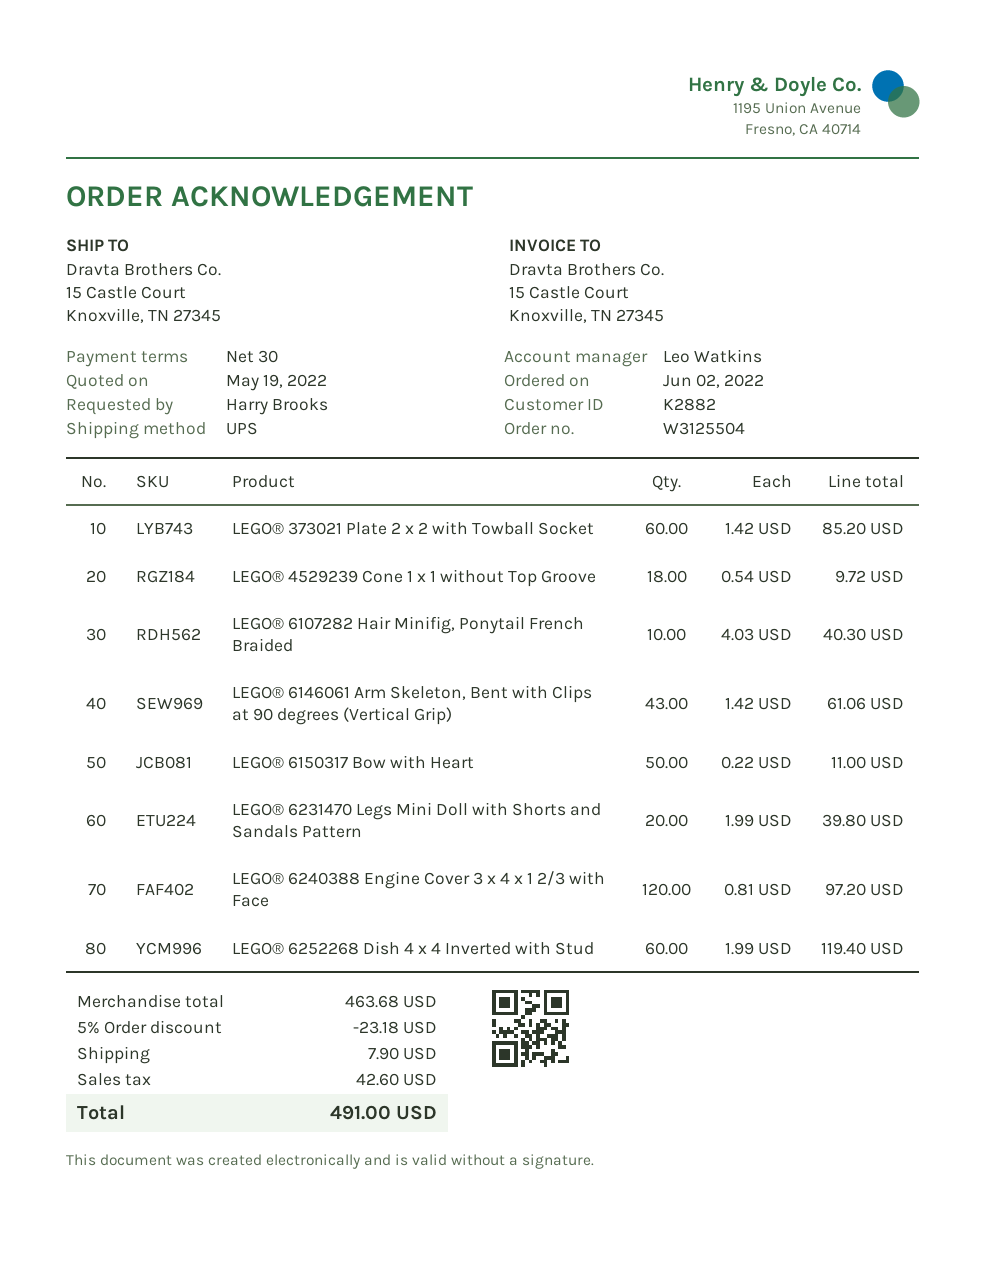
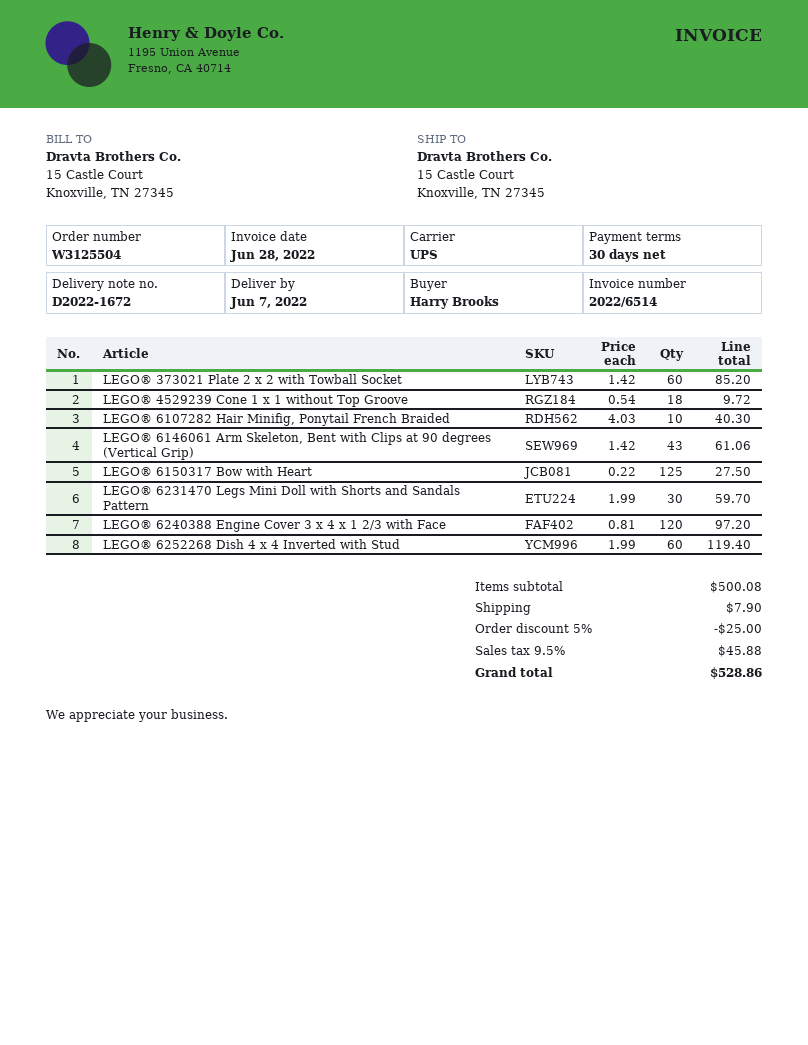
LEGO® 6150317 Bow with Heart: 50 x 0.22 = 11.00 -> 125 x 0.22 = 27.50
LEGO® 6231470 Legs Mini Doll with Shorts and Sandals Pattern: 20 x 1.99 = 39.80 -> 30 x 1.99 = 59.70
subtotal: 463.68 -> 500.08
discount: 5% = 23.18 -> 5% = 25.00
tax: 42.60 -> 45.88
total: 491.00 -> 528.86

